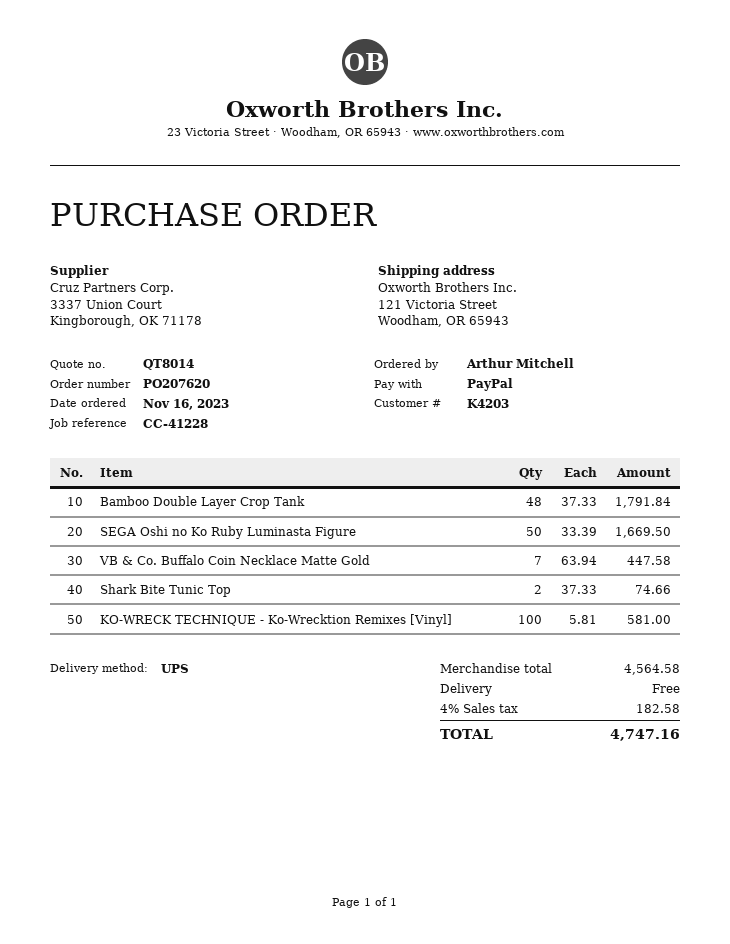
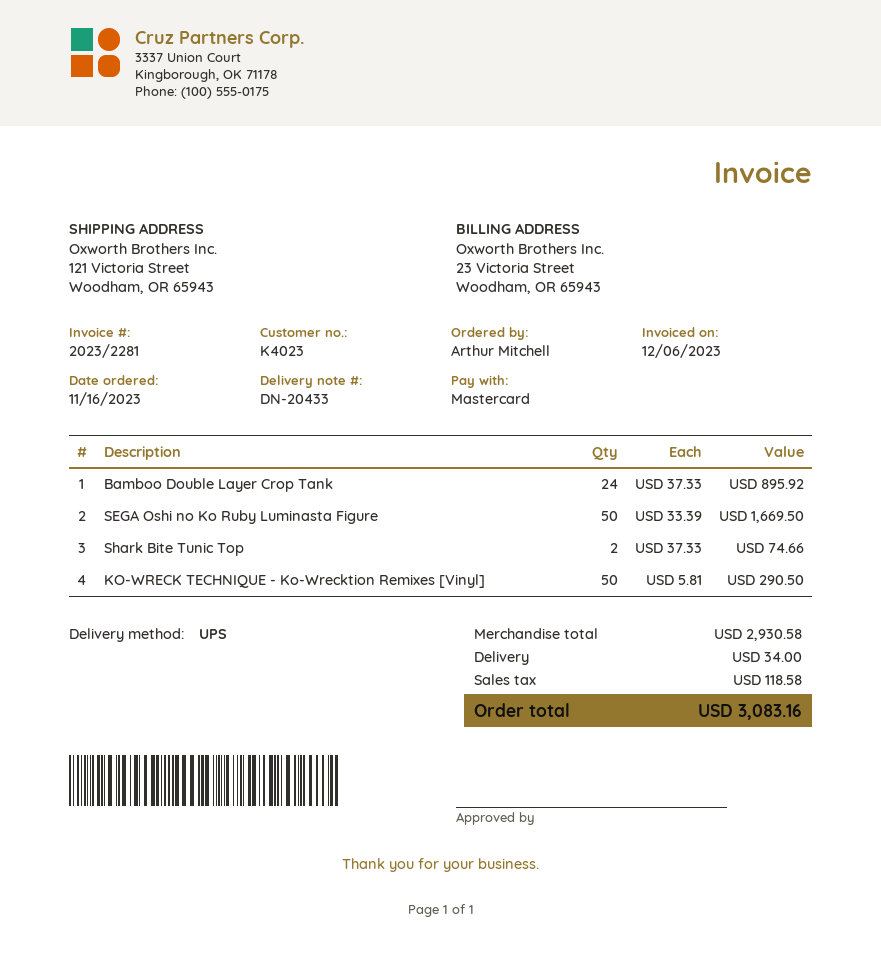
customer number: K4203 -> K4023
payment method: PayPal -> Mastercard
Bamboo Double Layer Crop Tank: 48 x 37.33 = 1791.84 -> 24 x 37.33 = 895.92
VB & Co. Buffalo Coin Necklace Matte Gold: 7 x 63.94 = 447.58 -> none
KO-WRECK TECHNIQUE - Ko-Wrecktion Remixes [Vinyl]: 100 x 5.81 = 581.00 -> 50 x 5.81 = 290.50
subtotal: 4564.58 -> 2930.58
shipping: 0.00 -> 34.00
tax: 182.58 -> 118.58
total: 4747.16 -> 3083.16

